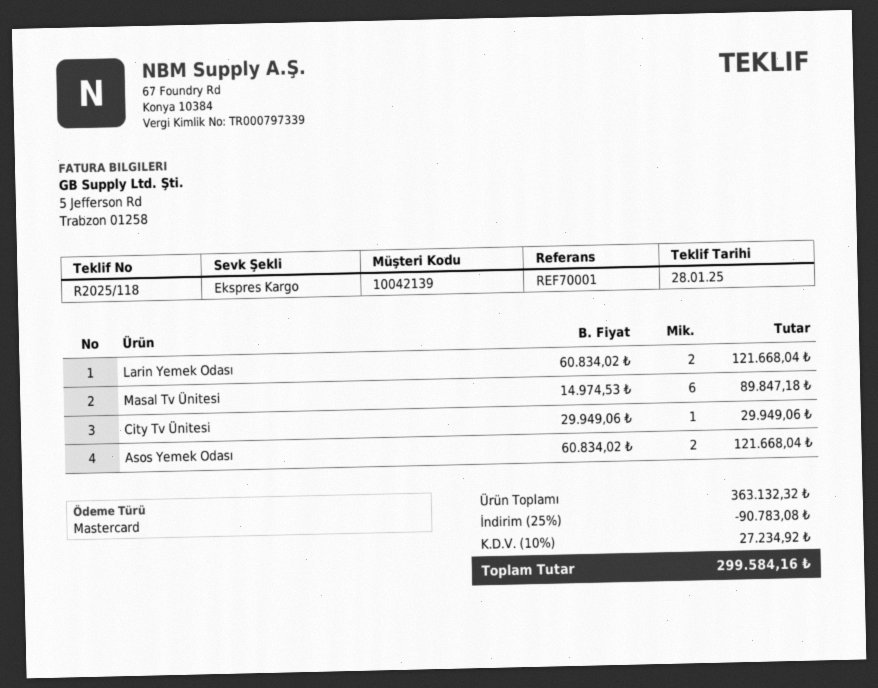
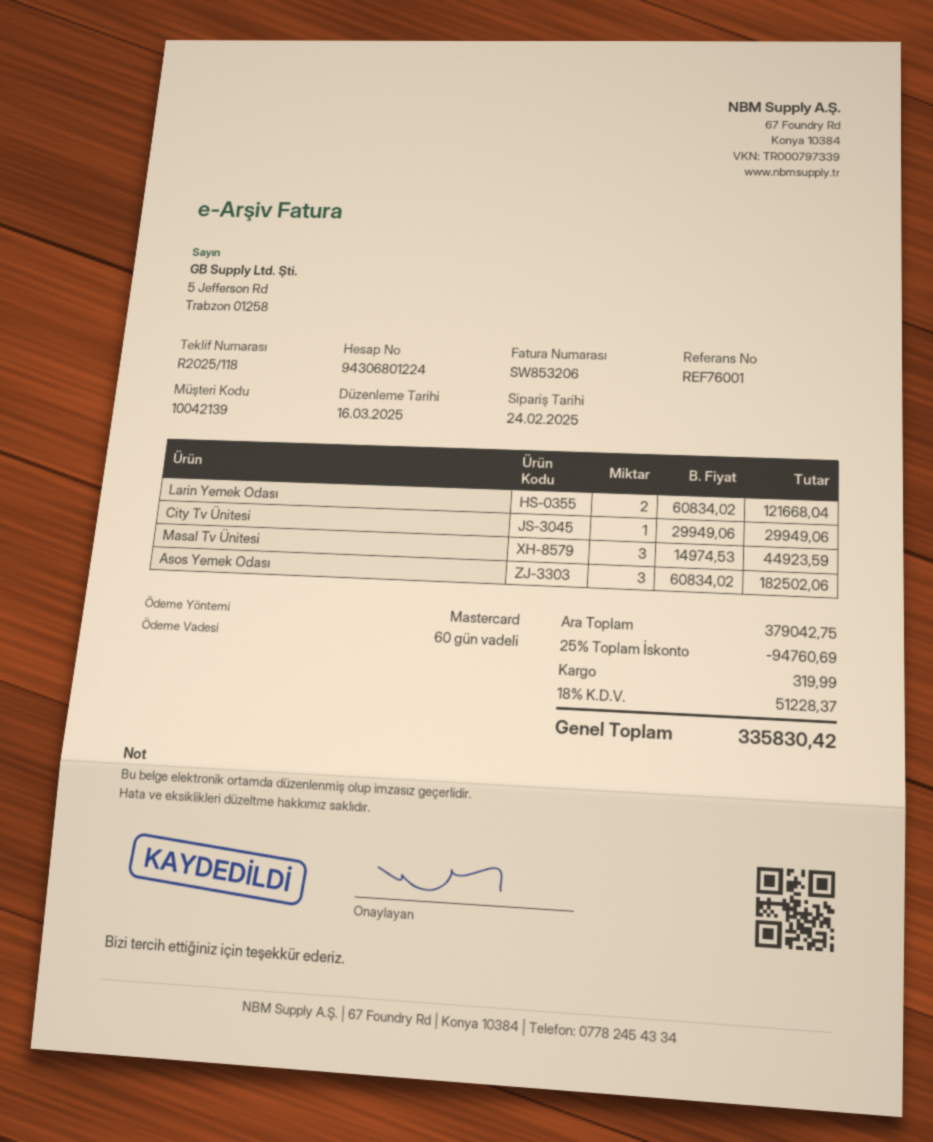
reference: REF70001 -> REF76001
Masal Tv Ünitesi: 6 x 14974.53 = 89847.18 -> 3 x 14974.53 = 44923.59
Asos Yemek Odası: 2 x 60834.02 = 121668.04 -> 3 x 60834.02 = 182502.06
subtotal: 363132.32 -> 379042.75
discount: 25% = 90783.08 -> 25% = 94760.69
shipping: none -> 319.99
tax: 10% = 27234.92 -> 18% = 51228.37
total: 299584.16 -> 335830.42

